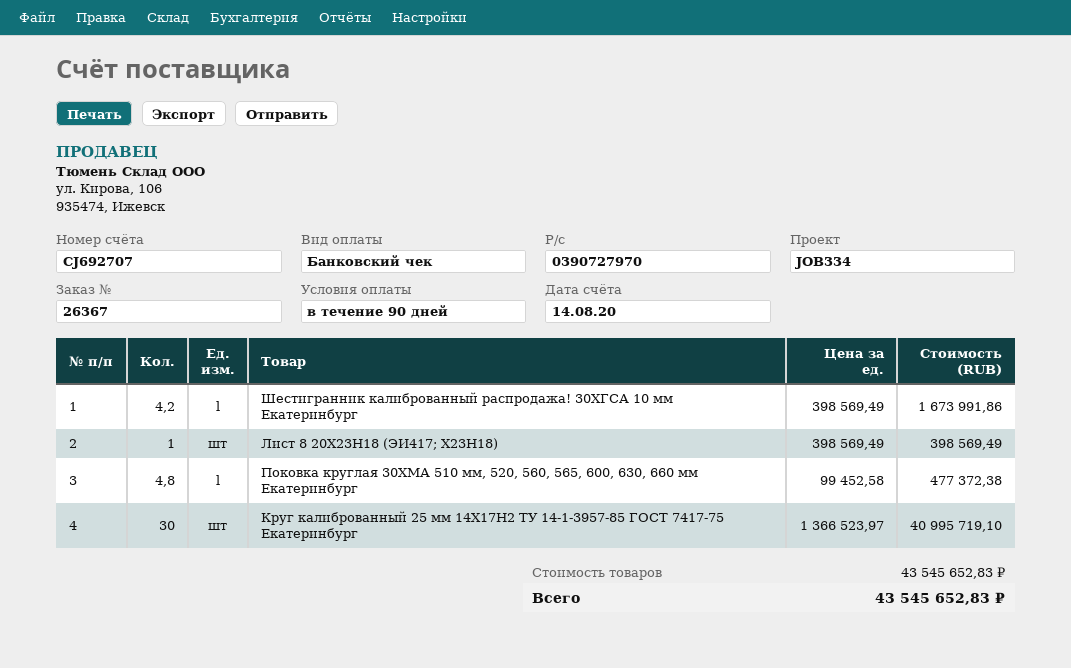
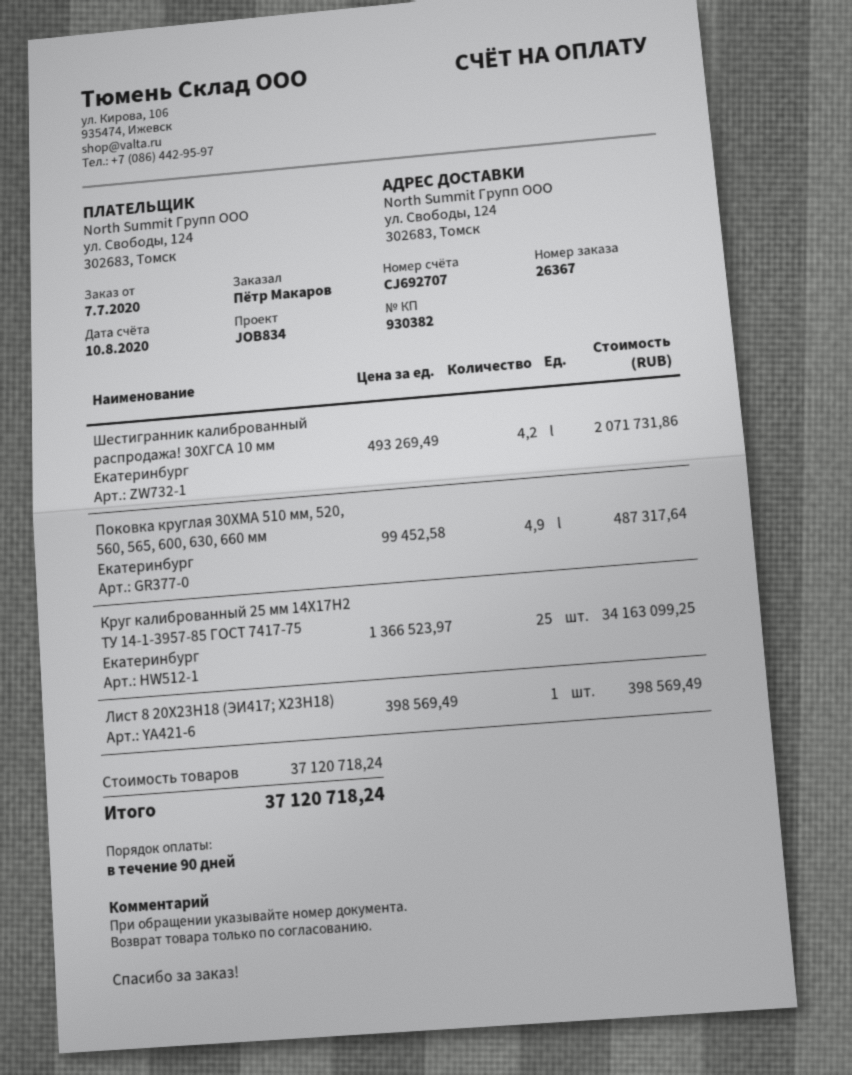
invoice date: 2020-08-14 -> 2020-08-10
reference: JOB334 -> JOB834
Шестигранник калиброванный распродажа! 30ХГСА 10 мм Екатеринбург: 4.2 x 398569.49 = 1673991.86 -> 4.2 x 493269.49 = 2071731.86
Поковка круглая 30ХМА 510 мм, 520, 560, 565, 600, 630, 660 мм Екатеринбург: 4.8 x 99452.58 = 477372.38 -> 4.9 x 99452.58 = 487317.64
Круг калиброванный 25 мм 14Х17Н2 ТУ 14-1-3957-85 ГОСТ 7417-75 Екатеринбург: 30 x 1366523.97 = 40995719.10 -> 25 x 1366523.97 = 34163099.25
subtotal: 43545652.83 -> 37120718.24
total: 43545652.83 -> 37120718.24

